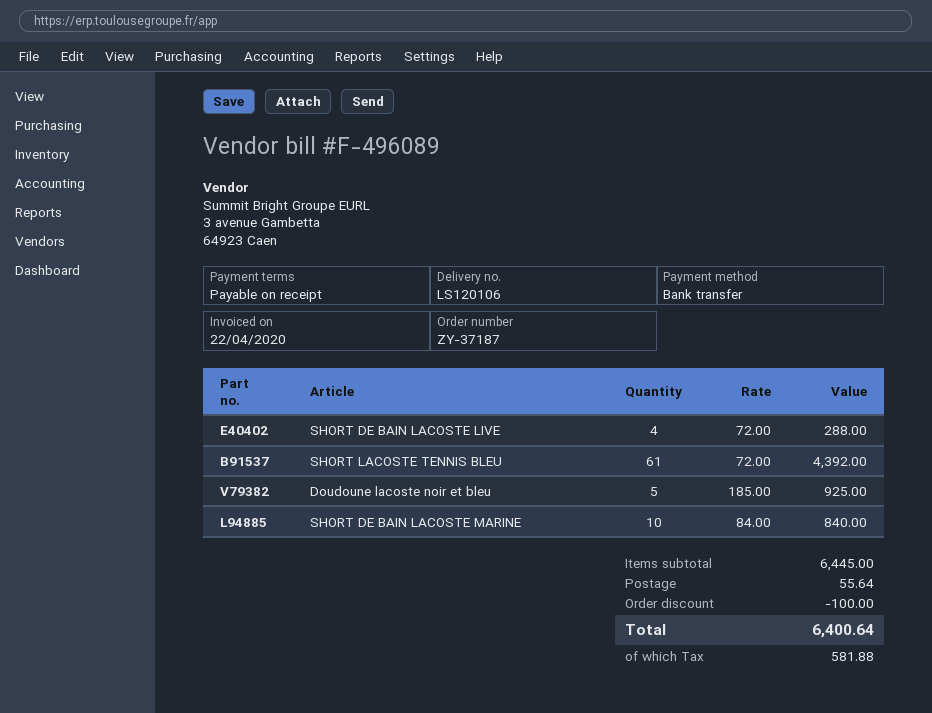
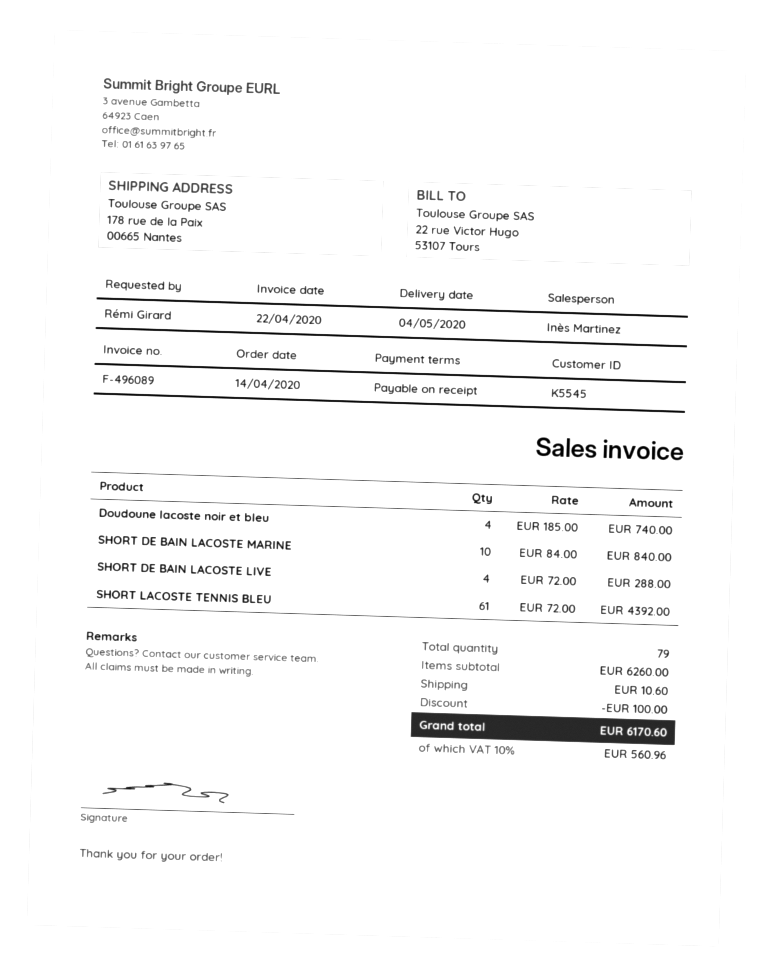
Doudoune lacoste noir et bleu: 5 x 185.00 = 925.00 -> 4 x 185.00 = 740.00
subtotal: 6445.00 -> 6260.00
shipping: 55.64 -> 10.60
tax: 581.88 -> 560.96
total: 6400.64 -> 6170.60

